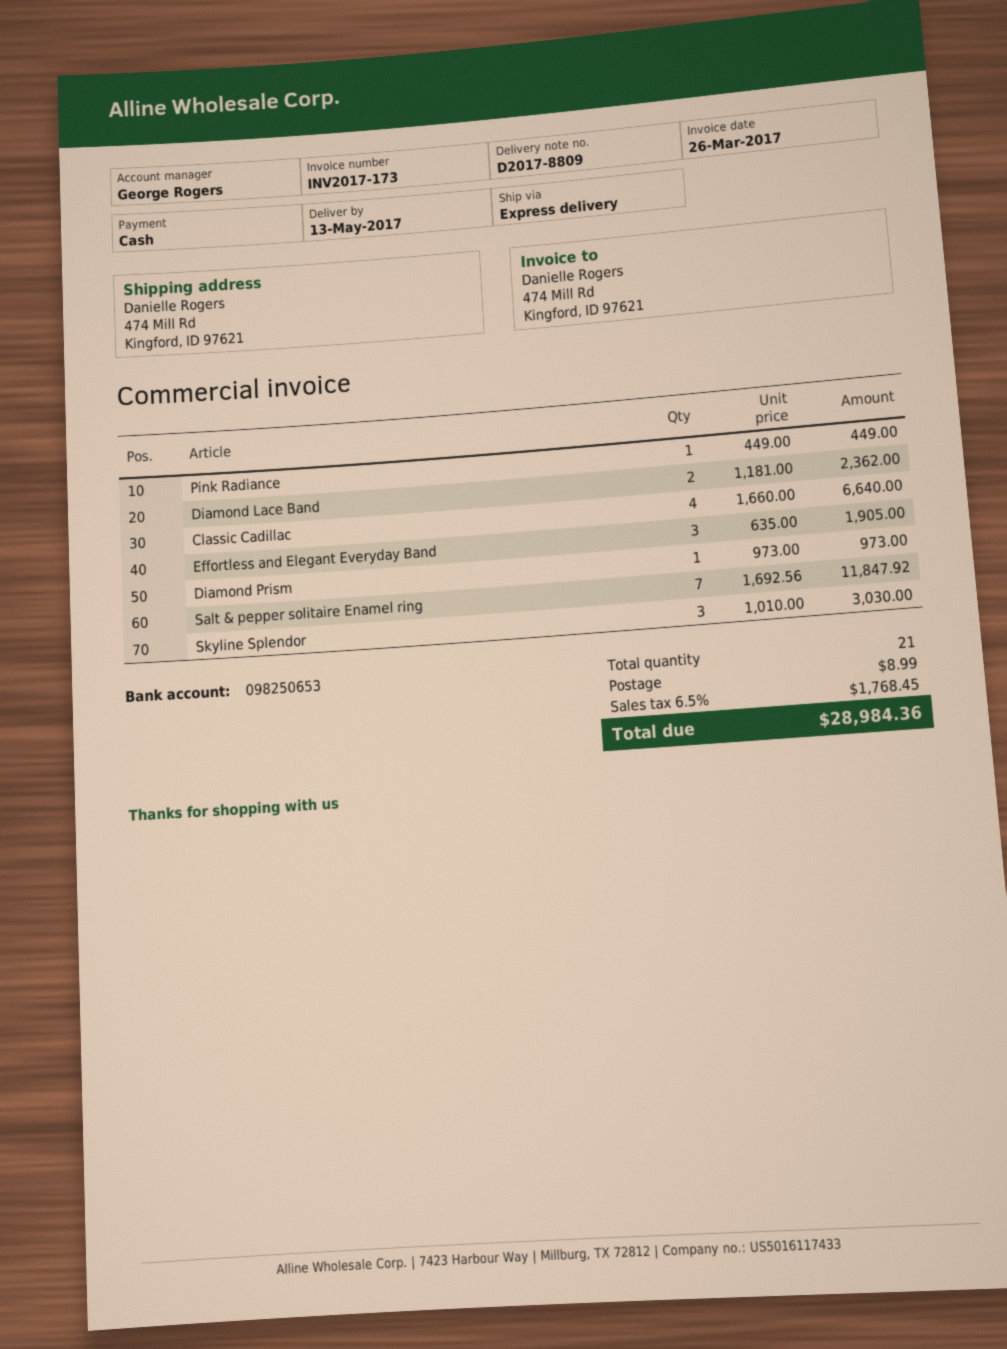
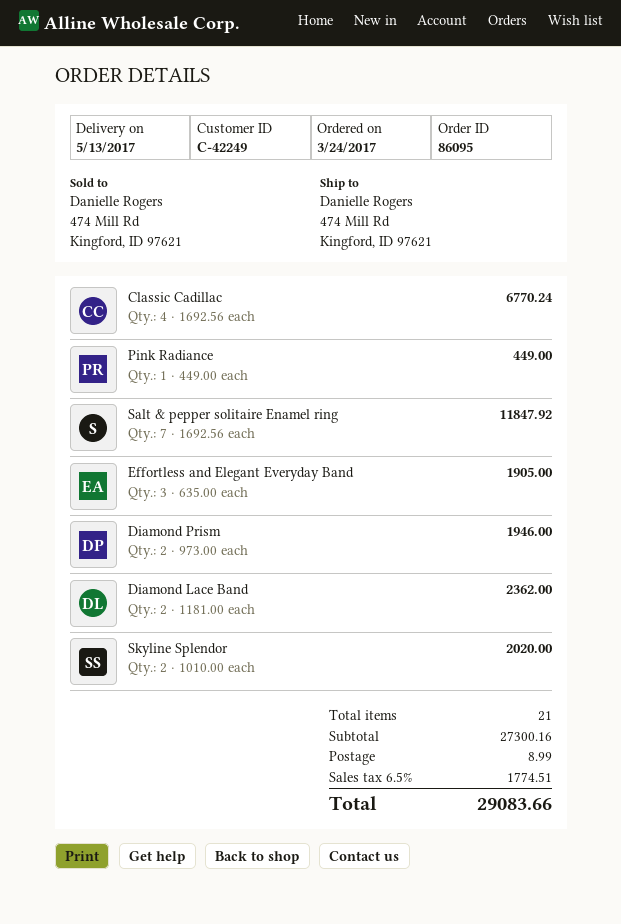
Classic Cadillac: 4 x 1660.00 = 6640.00 -> 4 x 1692.56 = 6770.24
Diamond Prism: 1 x 973.00 = 973.00 -> 2 x 973.00 = 1946.00
Skyline Splendor: 3 x 1010.00 = 3030.00 -> 2 x 1010.00 = 2020.00
tax: 6.5% = 1768.45 -> 6.5% = 1774.51
total: 28984.36 -> 29083.66

